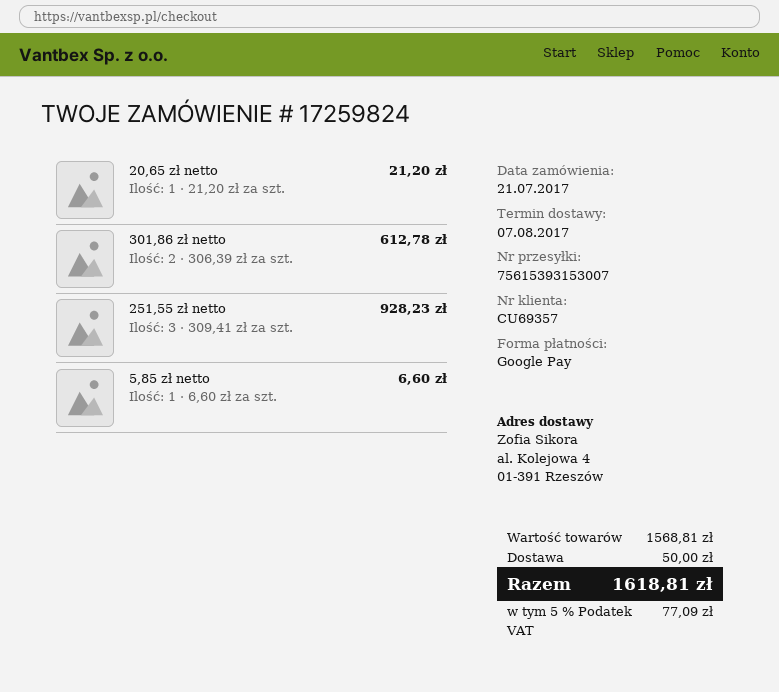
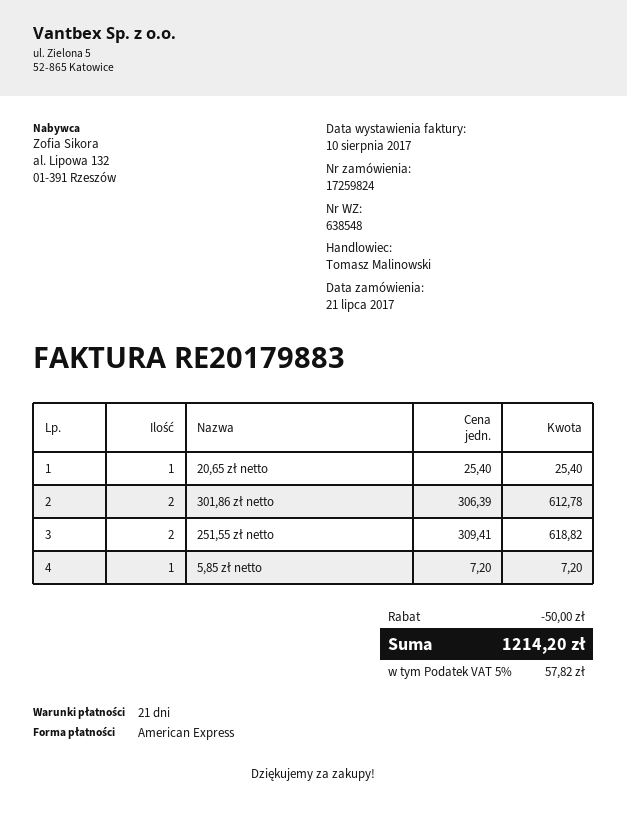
payment method: Google Pay -> American Express
20,65 zł netto: 1 x 21.20 = 21.20 -> 1 x 25.40 = 25.40
251,55 zł netto: 3 x 309.41 = 928.23 -> 2 x 309.41 = 618.82
5,85 zł netto: 1 x 6.60 = 6.60 -> 1 x 7.20 = 7.20
discount: none -> 50.00
shipping: 50.00 -> none
tax: 5% = 77.09 -> 5% = 57.82
total: 1618.81 -> 1214.20

